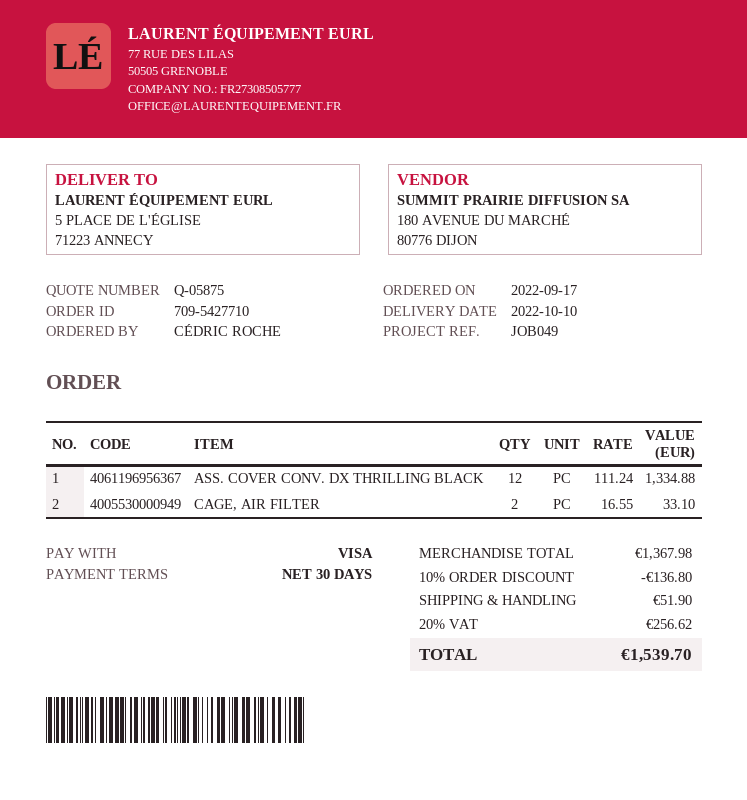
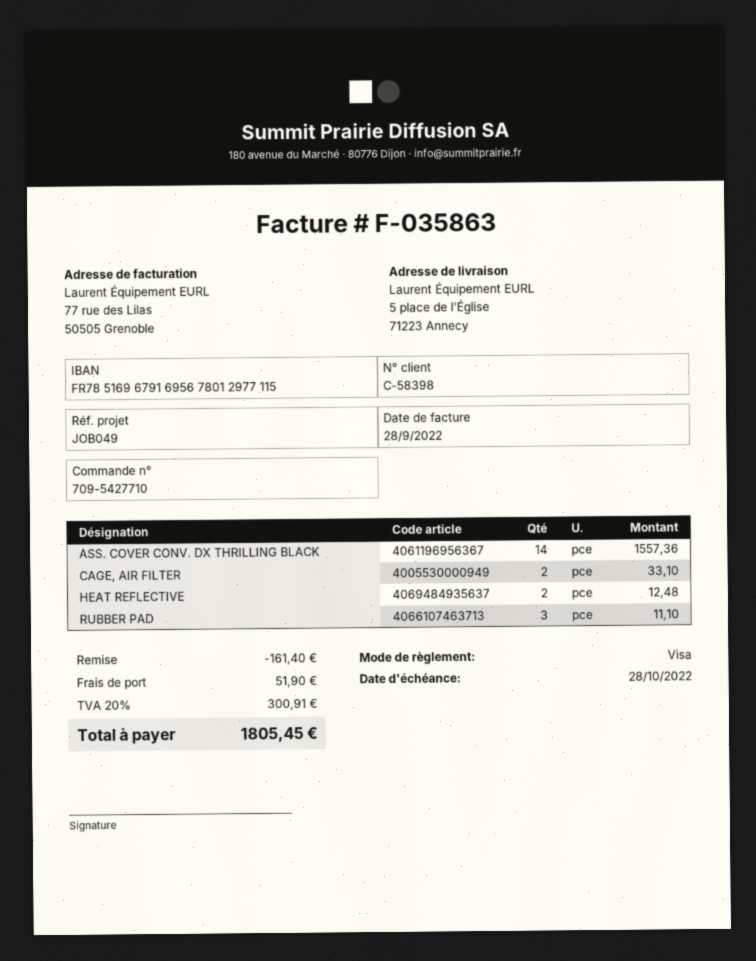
ASS. COVER CONV. DX THRILLING BLACK: 12 for 1334.88 -> 14 for 1557.36
HEAT REFLECTIVE: none -> 2 for 12.48
RUBBER PAD: none -> 3 for 11.10
discount: 136.80 -> 161.40
tax: 20% = 256.62 -> 20% = 300.91
total: 1539.70 -> 1805.45

